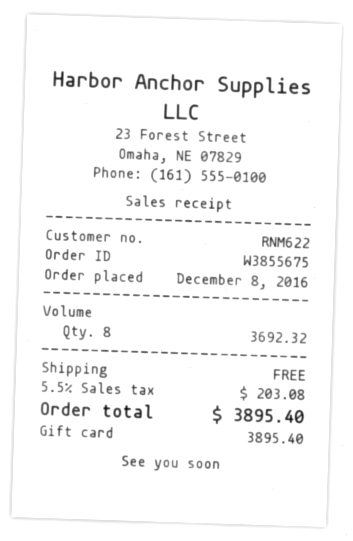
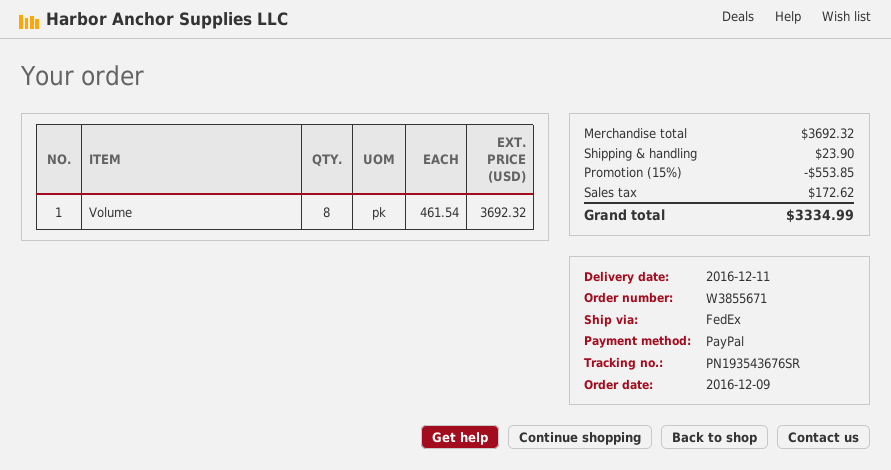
order number: W3855675 -> W3855671
order date: 2016-12-08 -> 2016-12-09
payment method: gift card -> PayPal
discount: none -> 15% = 553.85
shipping: 0.00 -> 23.90
tax: 203.08 -> 172.62
total: 3895.40 -> 3334.99

